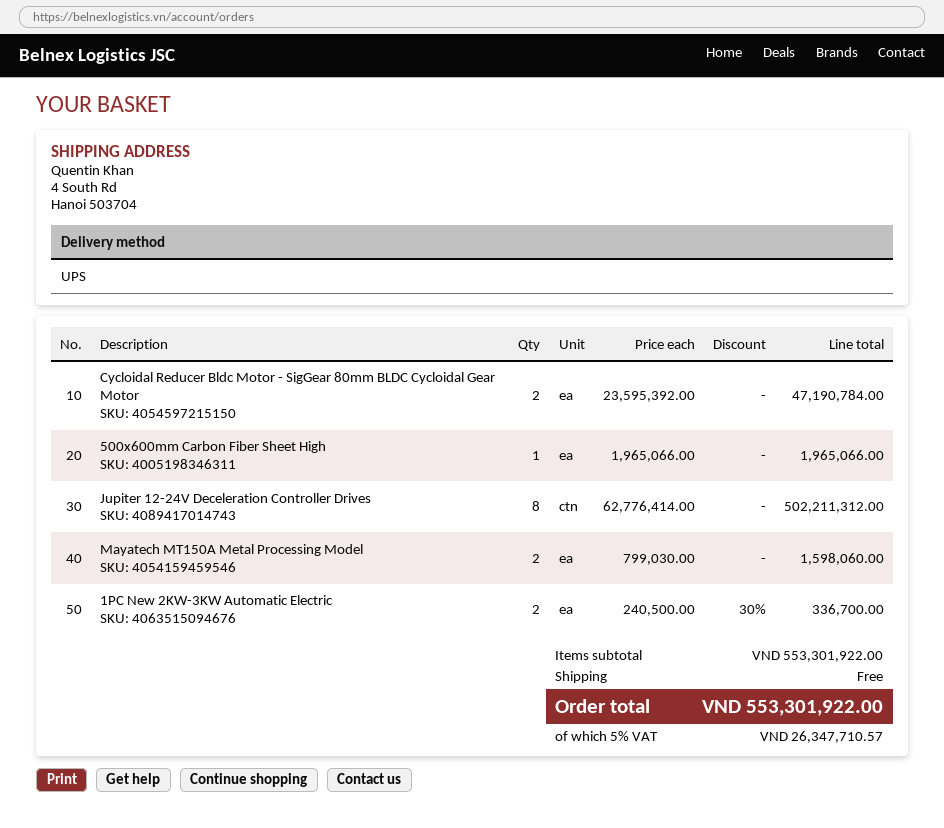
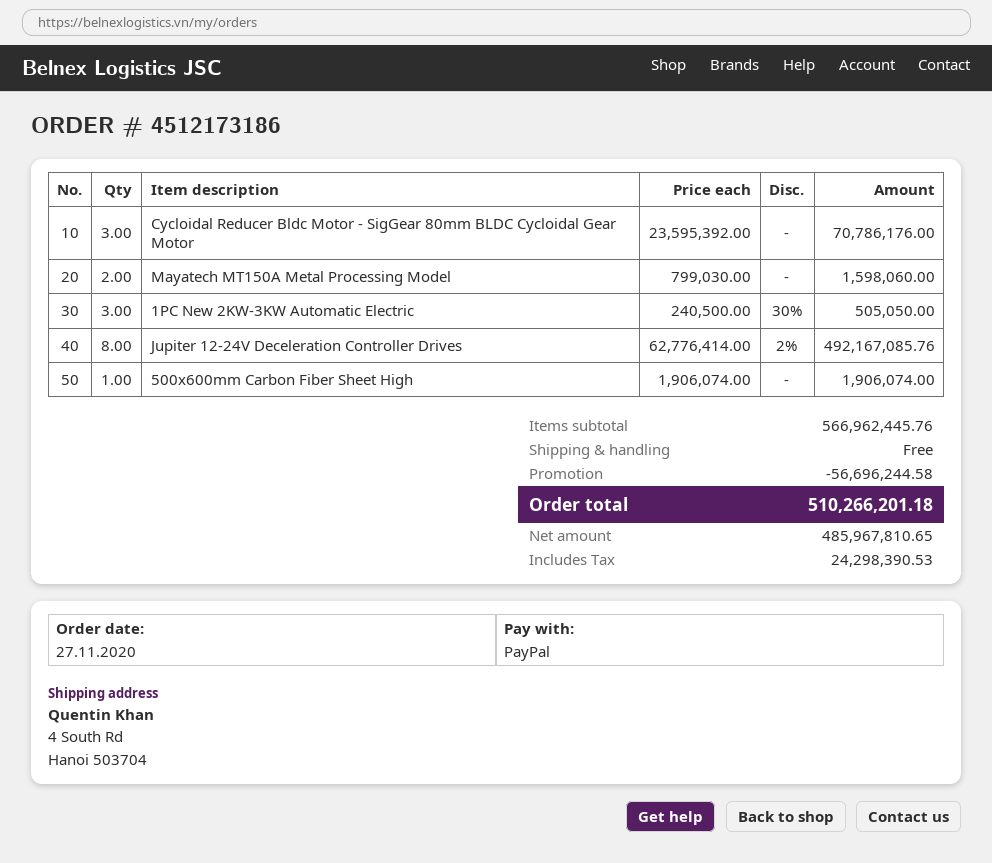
Cycloidal Reducer Bldc Motor - SigGear 80mm BLDC Cycloidal Gear Motor: 2 x 23595392.00 = 47190784.00 -> 3 x 23595392.00 = 70786176.00
500x600mm Carbon Fiber Sheet High: 1 x 1965066.00 = 1965066.00 -> 1 x 1906074.00 = 1906074.00
Jupiter 12-24V Deceleration Controller Drives: 8 x 62776414.00 = 502211312.00 -> 8 x 62776414.00 - 2% = 492167085.76
1PC New 2KW-3KW Automatic Electric: 2 x 240500.00 - 30% = 336700.00 -> 3 x 240500.00 - 30% = 505050.00
subtotal: 553301922.00 -> 566962445.76
discount: none -> 56696244.58
tax: 26347710.57 -> 24298390.53
total: 553301922.00 -> 510266201.18

